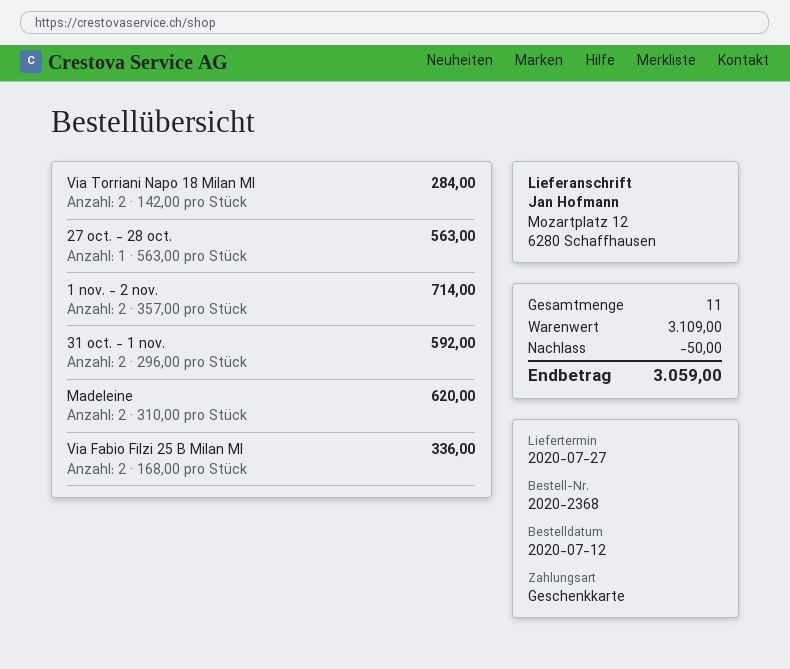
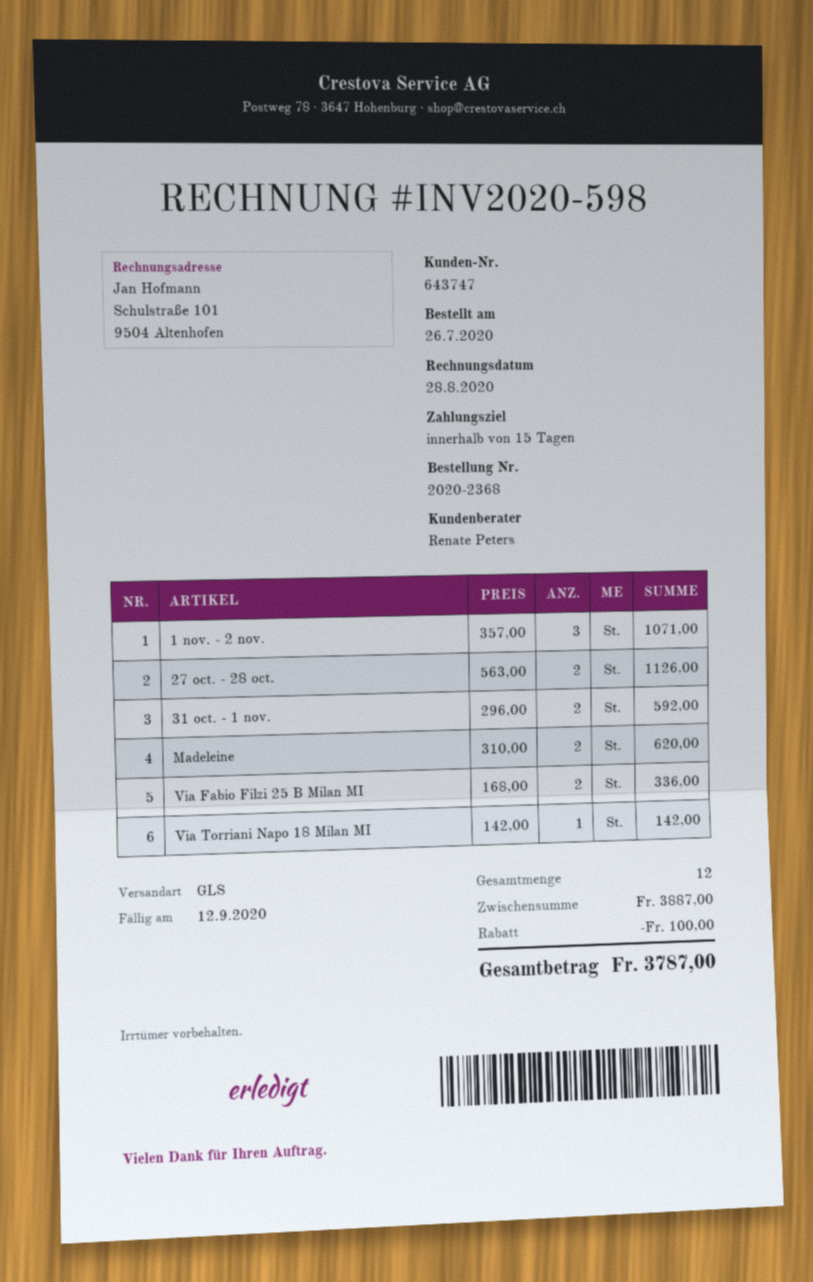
order date: 2020-07-12 -> 2020-07-26
Via Torriani Napo 18 Milan MI: 2 x 142.00 = 284.00 -> 1 x 142.00 = 142.00
27 oct. - 28 oct.: 1 x 563.00 = 563.00 -> 2 x 563.00 = 1126.00
1 nov. - 2 nov.: 2 x 357.00 = 714.00 -> 3 x 357.00 = 1071.00
total quantity: 11 -> 12
subtotal: 3109.00 -> 3887.00
discount: 50.00 -> 100.00
total: 3059.00 -> 3787.00

